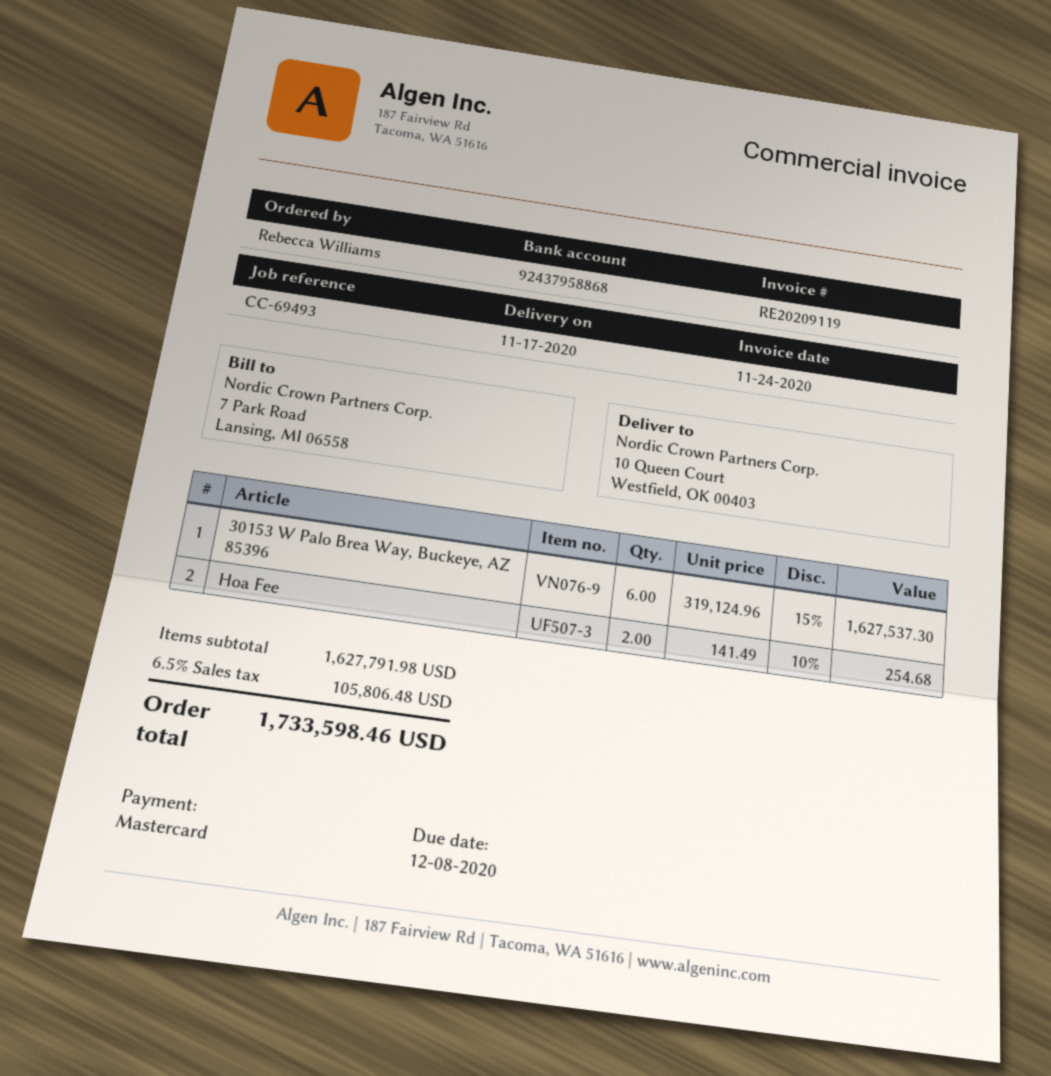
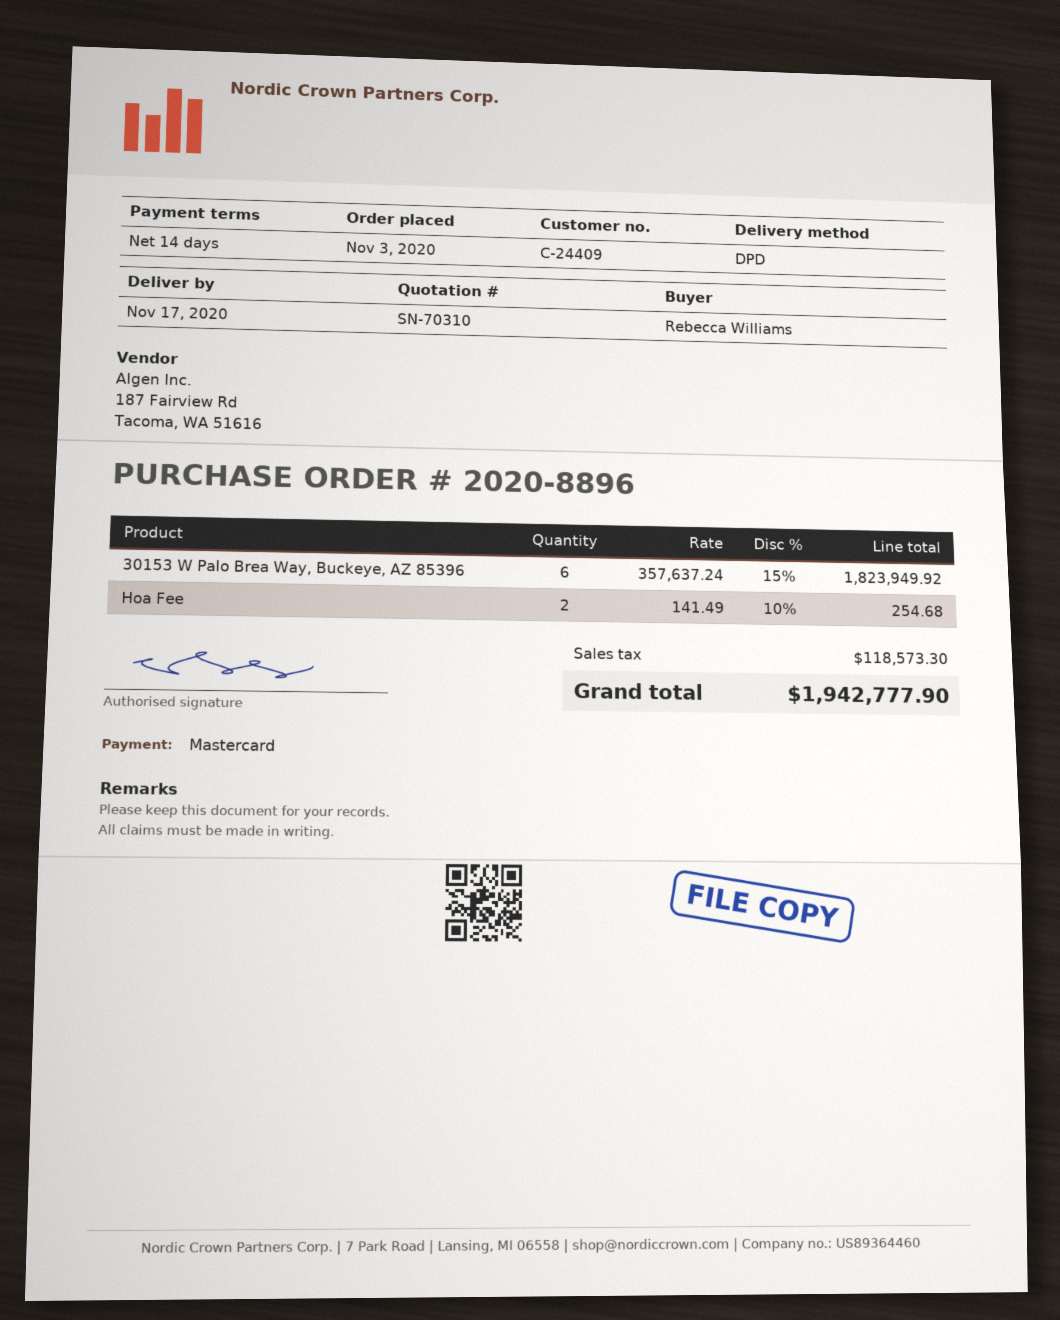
30153 W Palo Brea Way, Buckeye, AZ 85396: 6 x 319124.96 - 15% = 1627537.30 -> 6 x 357637.24 - 15% = 1823949.92
tax: 105806.48 -> 118573.30
total: 1733598.46 -> 1942777.90

